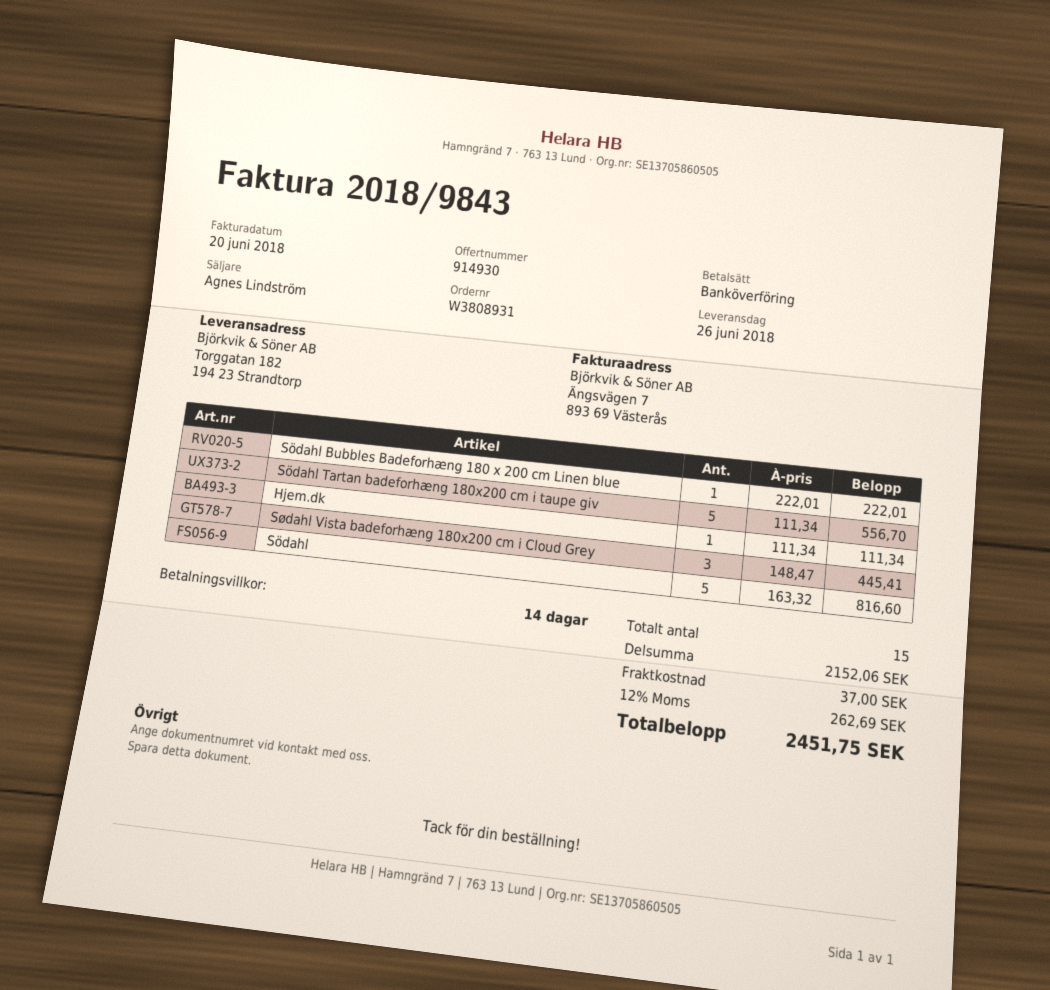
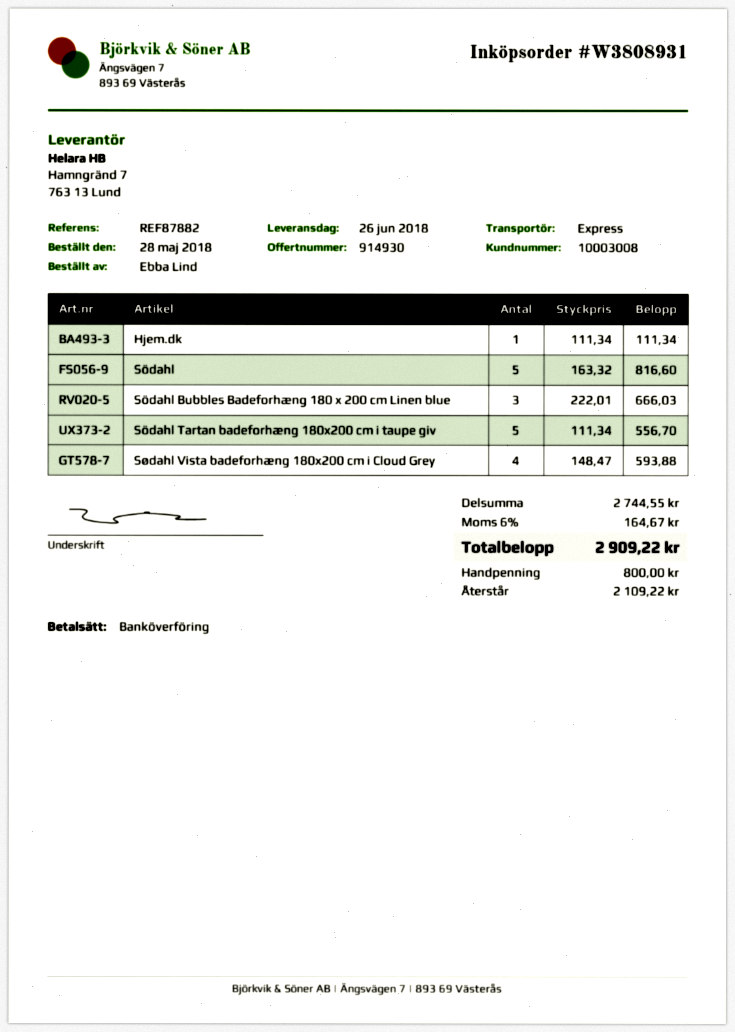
Södahl Bubbles Badeforhæng 180 x 200 cm Linen blue: 1 x 222.01 = 222.01 -> 3 x 222.01 = 666.03
Sødahl Vista badeforhæng 180x200 cm i Cloud Grey: 3 x 148.47 = 445.41 -> 4 x 148.47 = 593.88
subtotal: 2152.06 -> 2744.55
shipping: 37.00 -> none
tax: 12% = 262.69 -> 6% = 164.67
total: 2451.75 -> 2909.22

